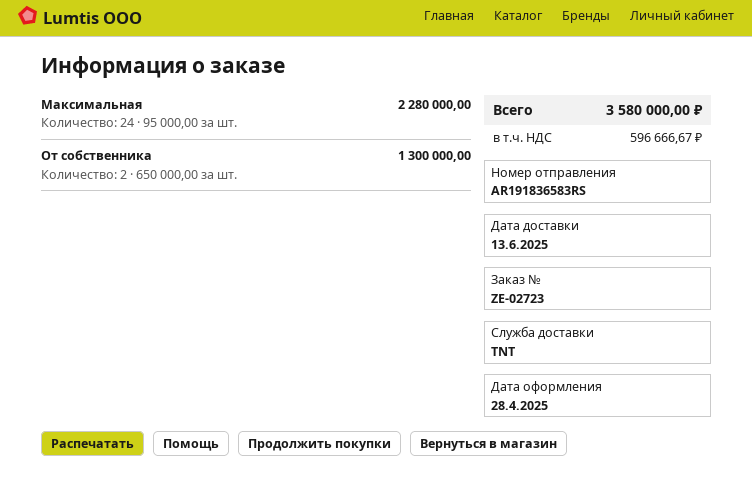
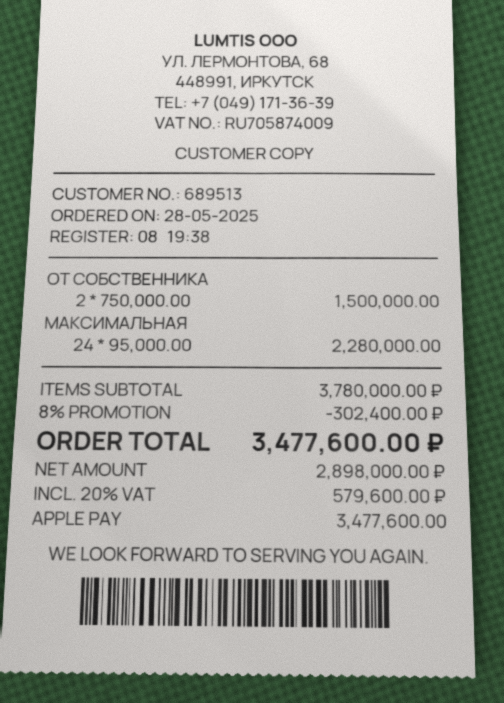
order date: 2025-04-28 -> 2025-05-28
От собственника: 2 x 650000.00 = 1300000.00 -> 2 x 750000.00 = 1500000.00
discount: none -> 8% = 302400.00
tax: 596666.67 -> 579600.00
total: 3580000.00 -> 3477600.00

